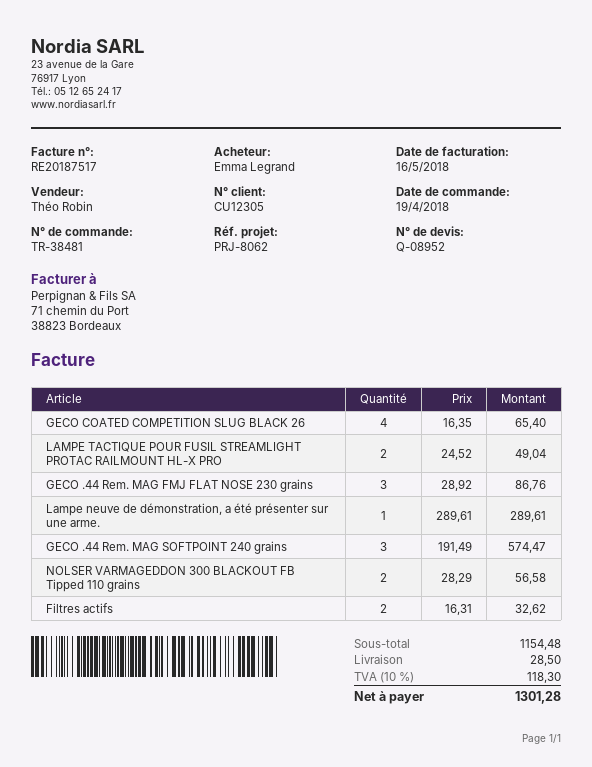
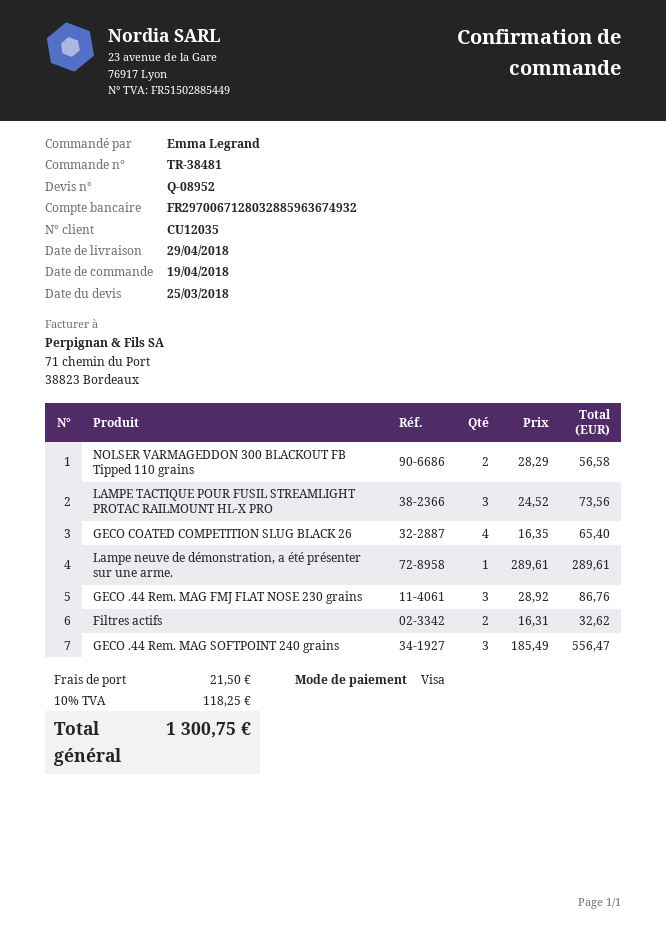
customer number: CU12305 -> CU12035
LAMPE TACTIQUE POUR FUSIL STREAMLIGHT PROTAC RAILMOUNT HL-X PRO: 2 x 24.52 = 49.04 -> 3 x 24.52 = 73.56
GECO .44 Rem. MAG SOFTPOINT 240 grains: 3 x 191.49 = 574.47 -> 3 x 185.49 = 556.47
shipping: 28.50 -> 21.50
tax: 10% = 118.30 -> 10% = 118.25
total: 1301.28 -> 1300.75

